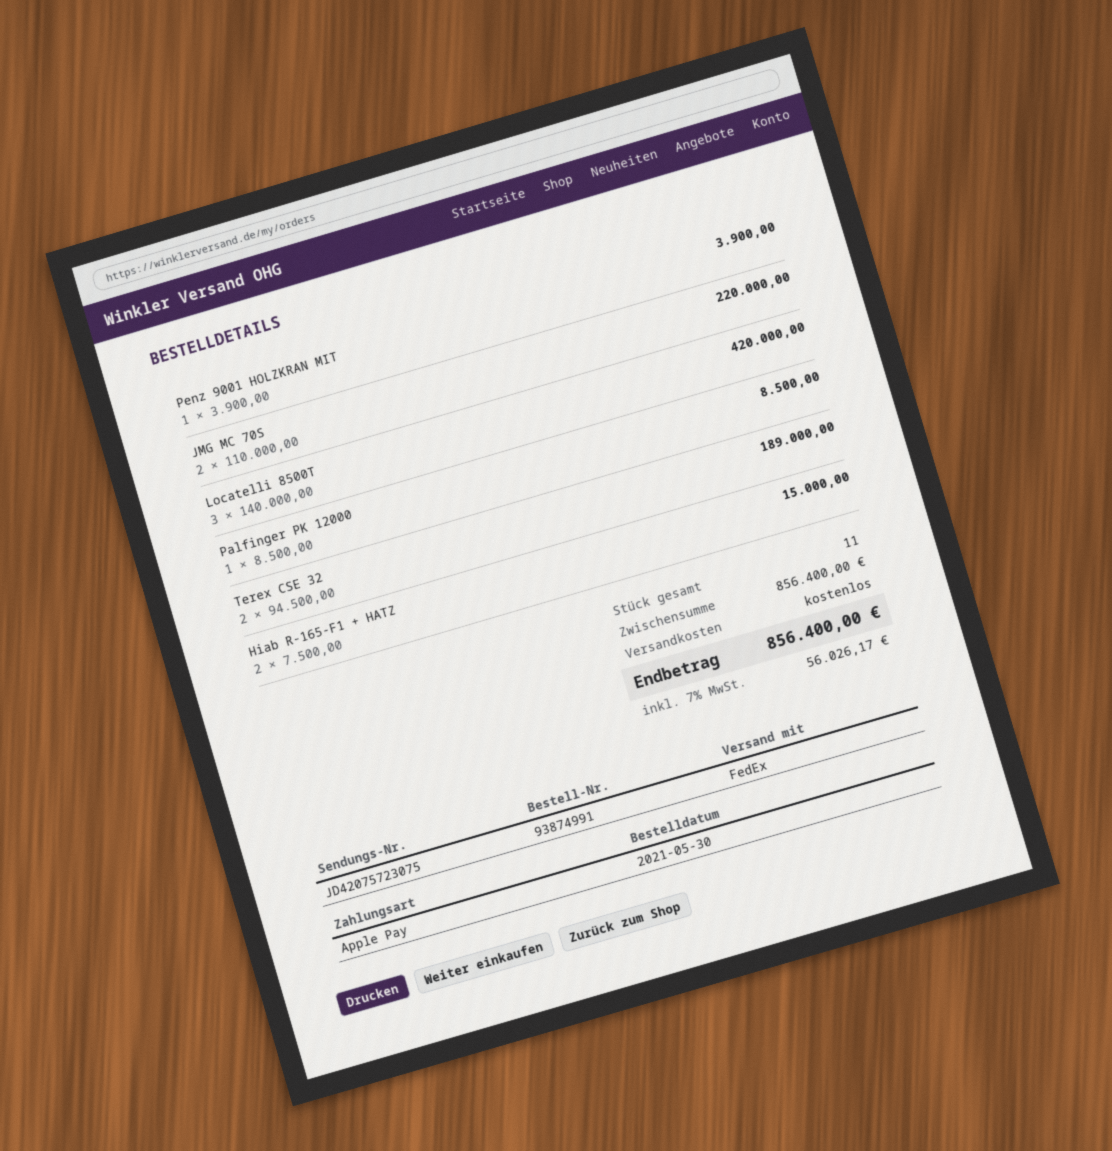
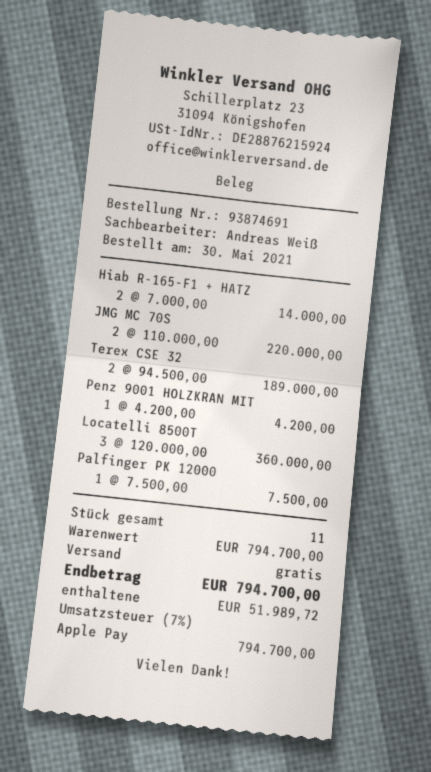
order number: 93874991 -> 93874691
Penz 9001 HOLZKRAN MIT: 1 x 3900.00 = 3900.00 -> 1 x 4200.00 = 4200.00
Locatelli 8500T: 3 x 140000.00 = 420000.00 -> 3 x 120000.00 = 360000.00
Palfinger PK 12000: 1 x 8500.00 = 8500.00 -> 1 x 7500.00 = 7500.00
Hiab R-165-F1 + HATZ: 2 x 7500.00 = 15000.00 -> 2 x 7000.00 = 14000.00
subtotal: 856400.00 -> 794700.00
tax: 7% = 56026.17 -> 7% = 51989.72
total: 856400.00 -> 794700.00

